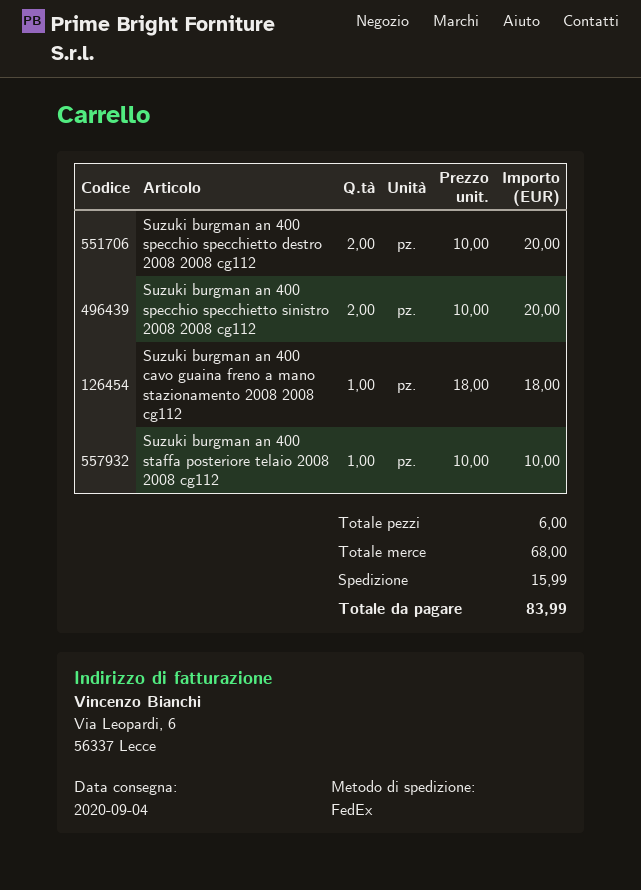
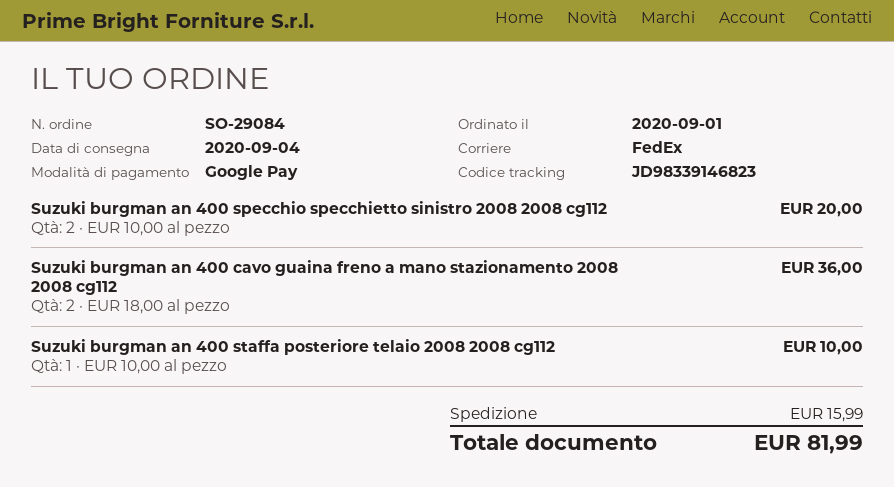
Suzuki burgman an 400 specchio specchietto destro 2008 2008 cg112: 2 x 10.00 = 20.00 -> none
Suzuki burgman an 400 cavo guaina freno a mano stazionamento 2008 2008 cg112: 1 x 18.00 = 18.00 -> 2 x 18.00 = 36.00
total: 83.99 -> 81.99

